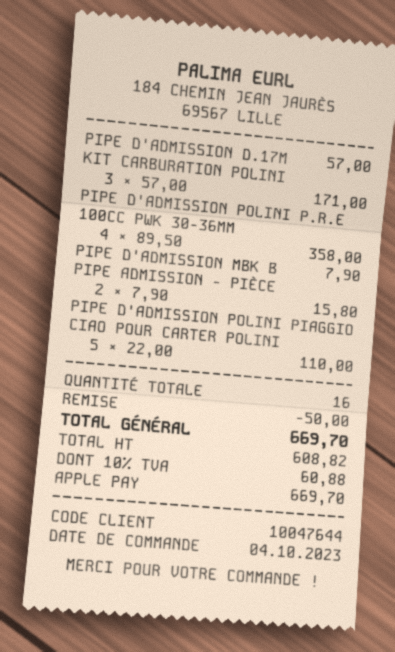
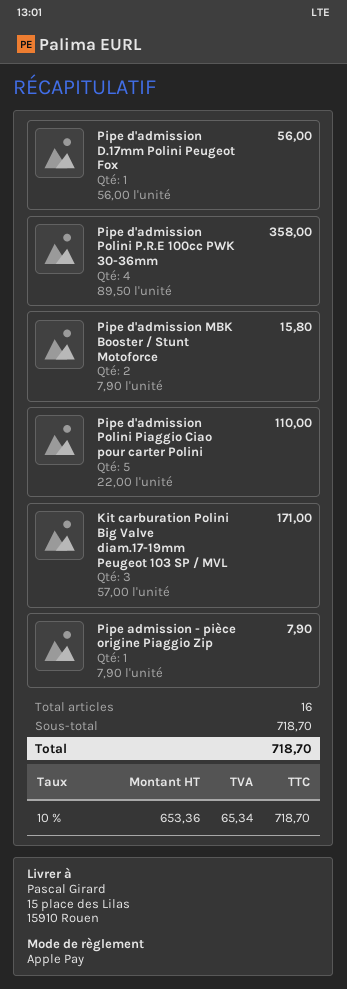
PIPE D'ADMISSION D.17M: 1 x 57.00 = 57.00 -> 1 x 56.00 = 56.00
PIPE D'ADMISSION MBK B: 1 x 7.90 = 7.90 -> 2 x 7.90 = 15.80
PIPE ADMISSION - PIÈCE: 2 x 7.90 = 15.80 -> 1 x 7.90 = 7.90
discount: 50.00 -> none
net: 608.82 -> 653.36
tax: 10% = 60.88 -> 10% = 65.34
total: 669.70 -> 718.70

